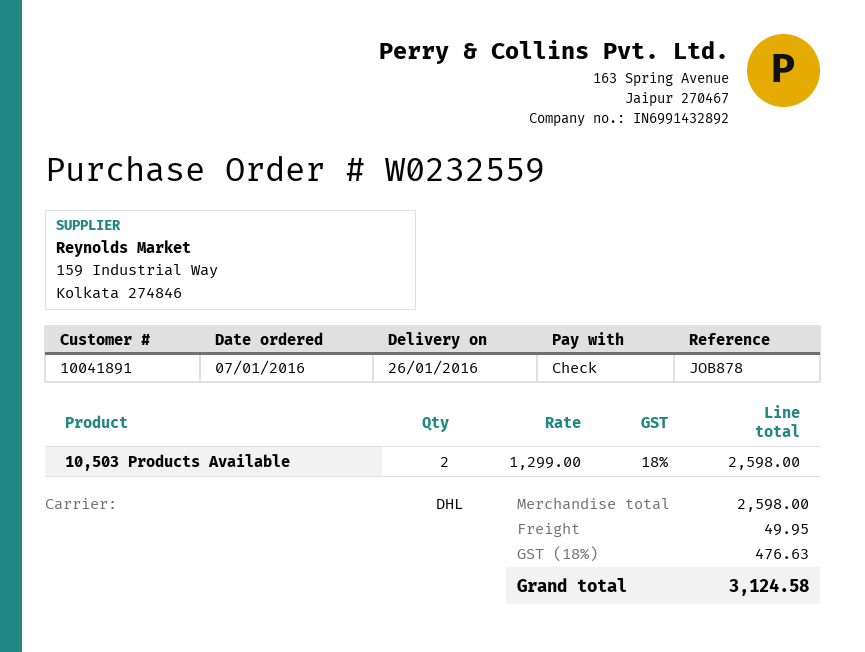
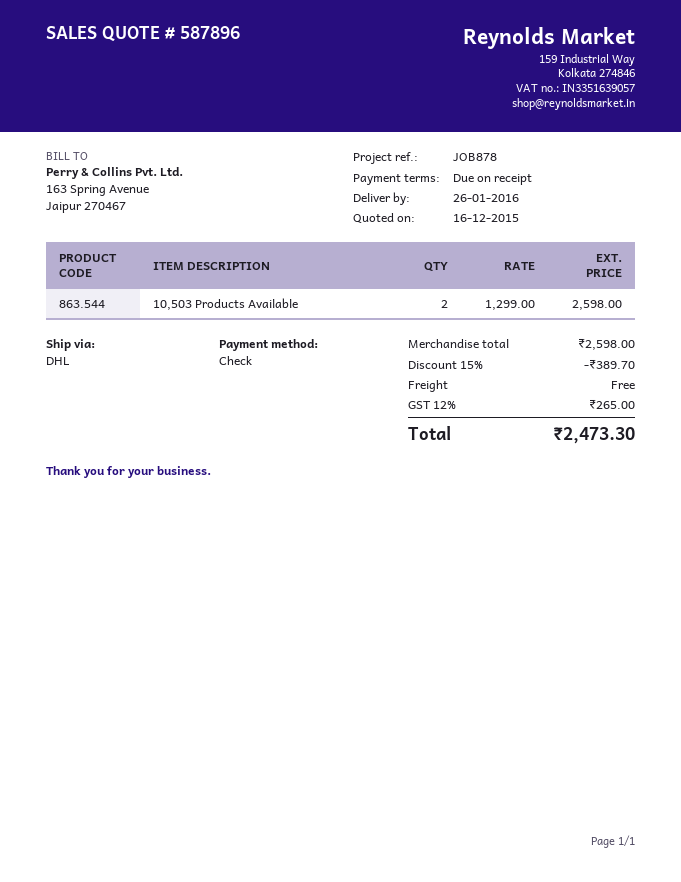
discount: none -> 15% = 389.70
shipping: 49.95 -> 0.00
tax: 18% = 476.63 -> 12% = 265.00
total: 3124.58 -> 2473.30

